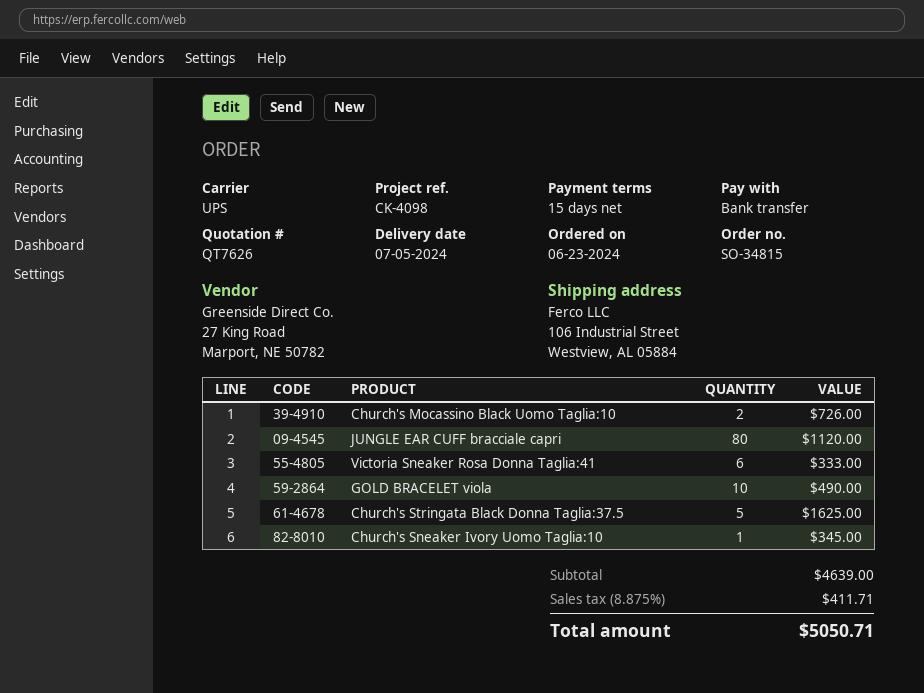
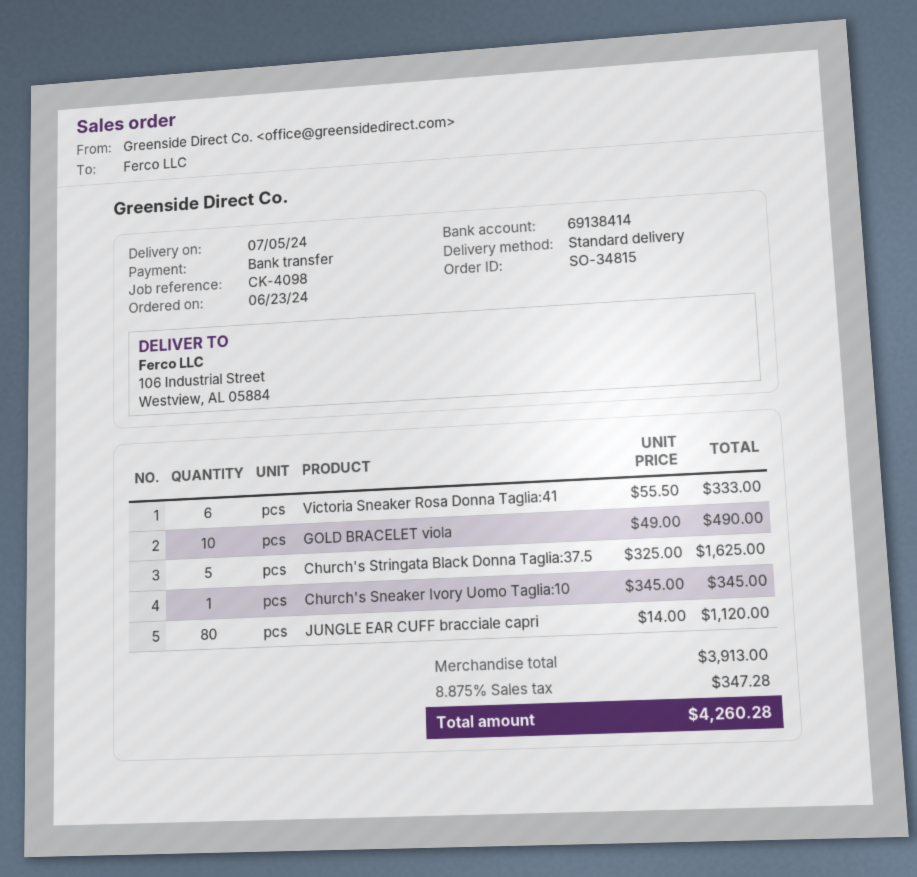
shipping method: UPS -> standard
Church's Mocassino Black Uomo Taglia:10: 2 for 726.00 -> none
subtotal: 4639.00 -> 3913.00
tax: 8.875% = 411.71 -> 8.875% = 347.28
total: 5050.71 -> 4260.28

